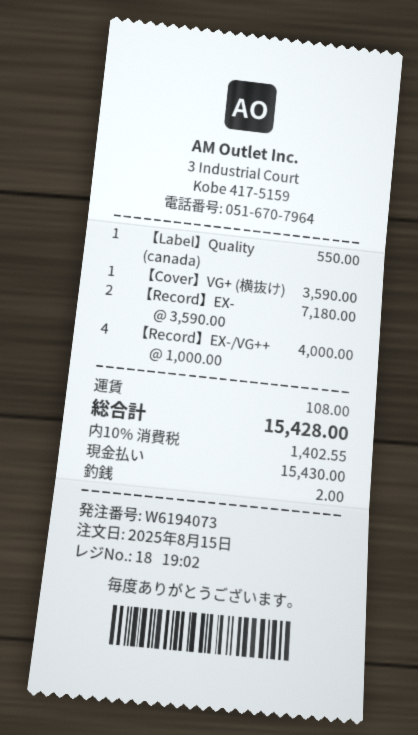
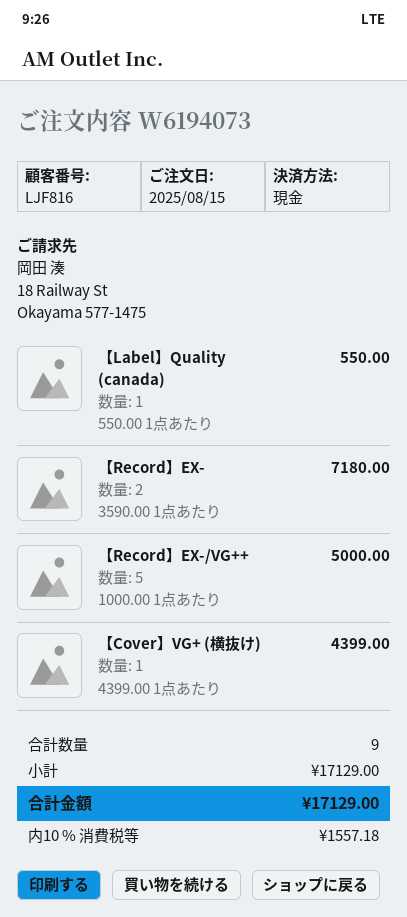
【Cover】VG+ (横抜け): 1 x 3590.00 = 3590.00 -> 1 x 4399.00 = 4399.00
【Record】EX-/VG++: 4 x 1000.00 = 4000.00 -> 5 x 1000.00 = 5000.00
shipping: 108.00 -> none
tax: 10% = 1402.55 -> 10% = 1557.18
total: 15428.00 -> 17129.00

